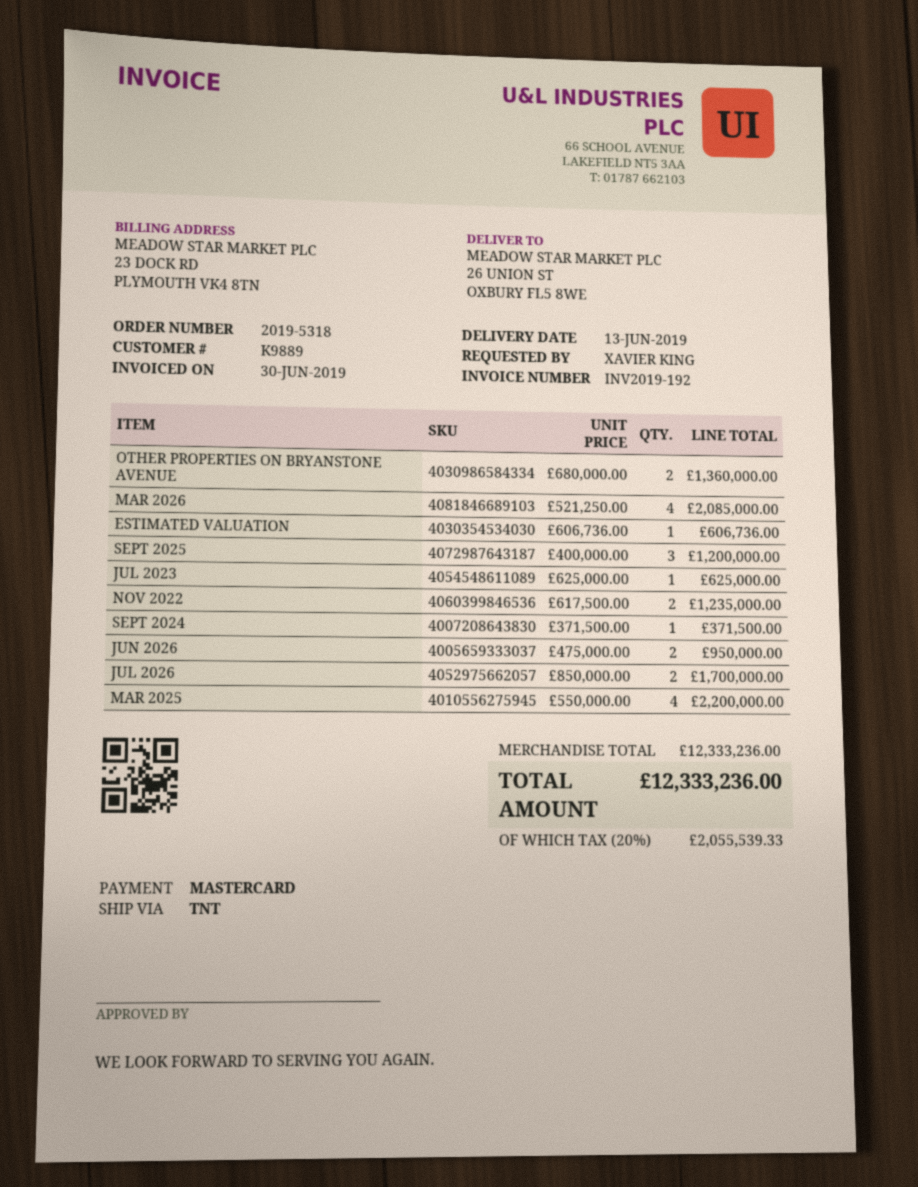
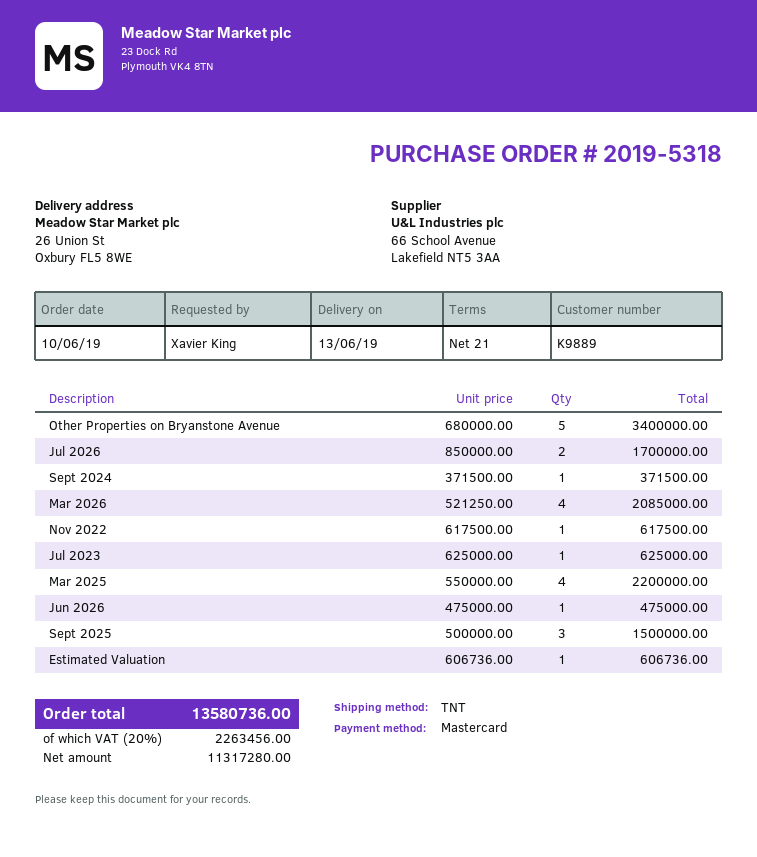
OTHER PROPERTIES ON BRYANSTONE AVENUE: 2 x 680000.00 = 1360000.00 -> 5 x 680000.00 = 3400000.00
SEPT 2025: 3 x 400000.00 = 1200000.00 -> 3 x 500000.00 = 1500000.00
NOV 2022: 2 x 617500.00 = 1235000.00 -> 1 x 617500.00 = 617500.00
JUN 2026: 2 x 475000.00 = 950000.00 -> 1 x 475000.00 = 475000.00
tax: 20% = 2055539.33 -> 20% = 2263456.00
total: 12333236.00 -> 13580736.00

